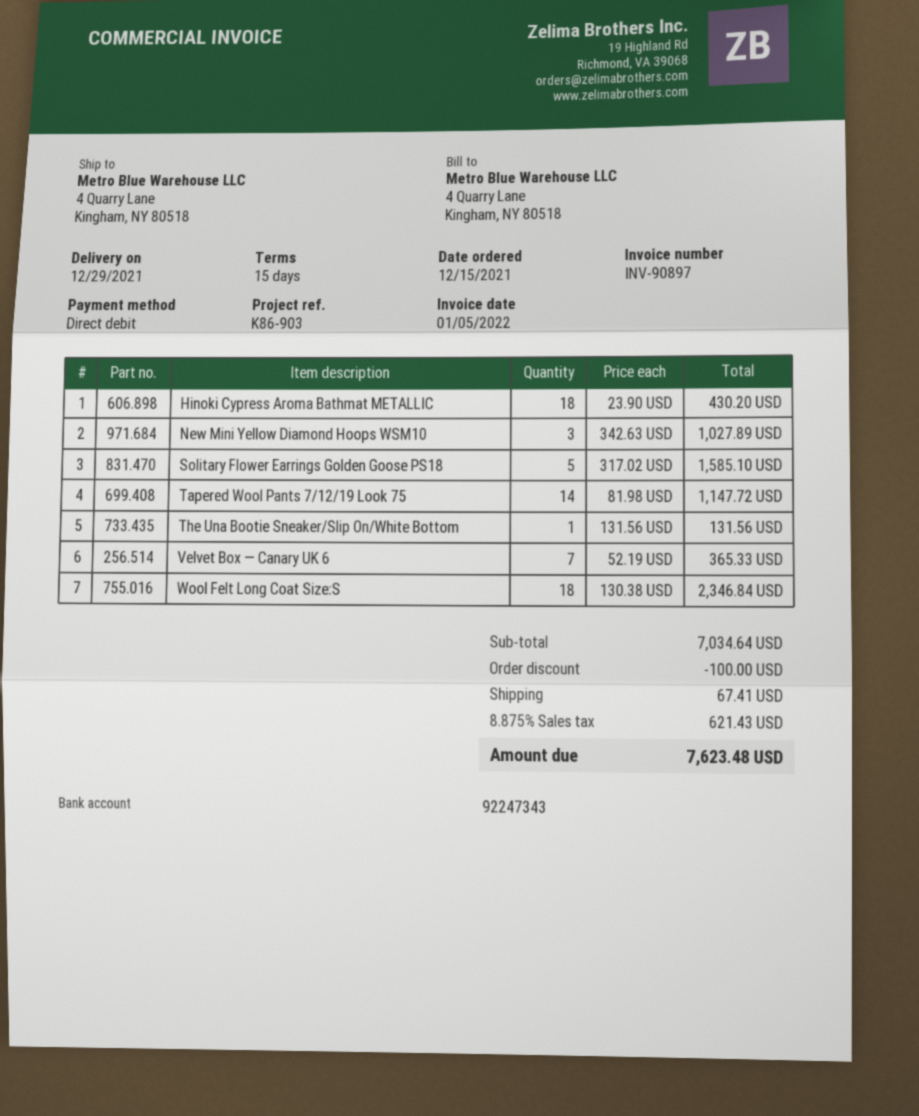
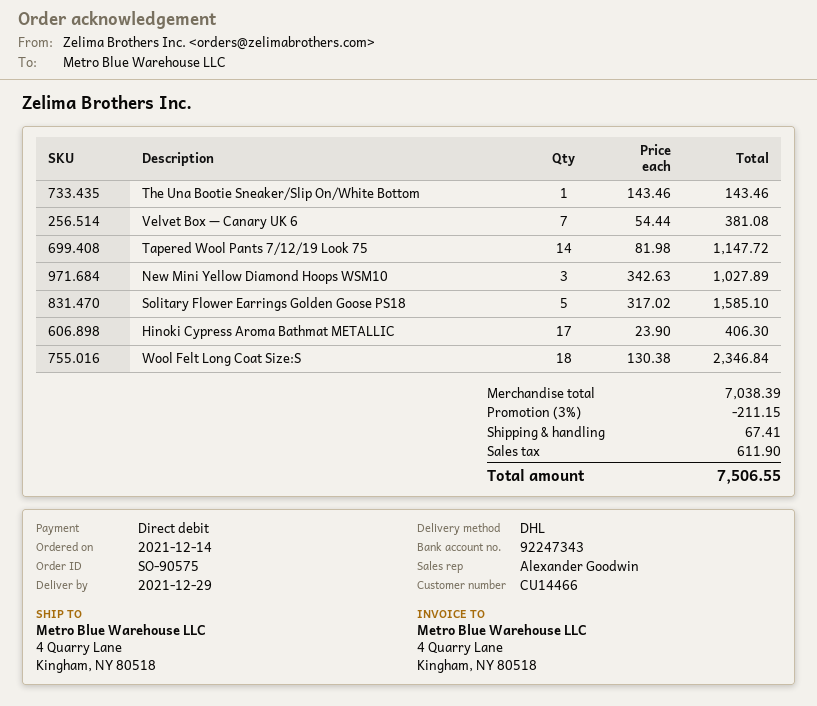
order date: 2021-12-15 -> 2021-12-14
Hinoki Cypress Aroma Bathmat METALLIC: 18 x 23.90 = 430.20 -> 17 x 23.90 = 406.30
The Una Bootie Sneaker/Slip On/White Bottom: 1 x 131.56 = 131.56 -> 1 x 143.46 = 143.46
Velvet Box — Canary UK 6: 7 x 52.19 = 365.33 -> 7 x 54.44 = 381.08
subtotal: 7034.64 -> 7038.39
discount: 100.00 -> 211.15
tax: 621.43 -> 611.90
total: 7623.48 -> 7506.55

